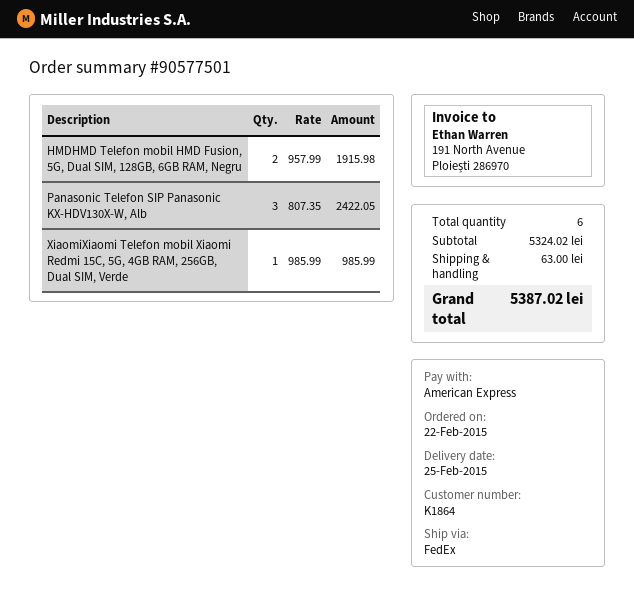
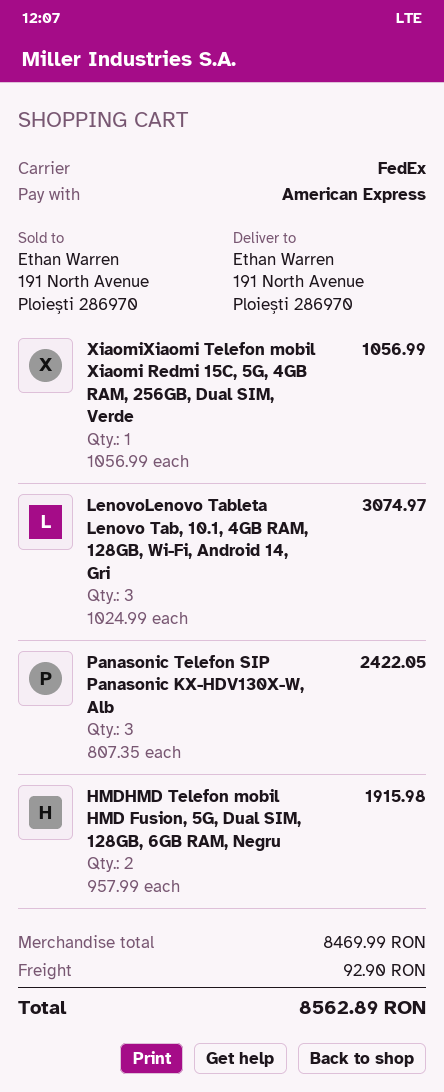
XiaomiXiaomi Telefon mobil Xiaomi Redmi 15C, 5G, 4GB RAM, 256GB, Dual SIM, Verde: 1 x 985.99 = 985.99 -> 1 x 1056.99 = 1056.99
LenovoLenovo Tableta Lenovo Tab, 10.1, 4GB RAM, 128GB, Wi-Fi, Android 14, Gri: none -> 3 x 1024.99 = 3074.97
subtotal: 5324.02 -> 8469.99
shipping: 63.00 -> 92.90
total: 5387.02 -> 8562.89

